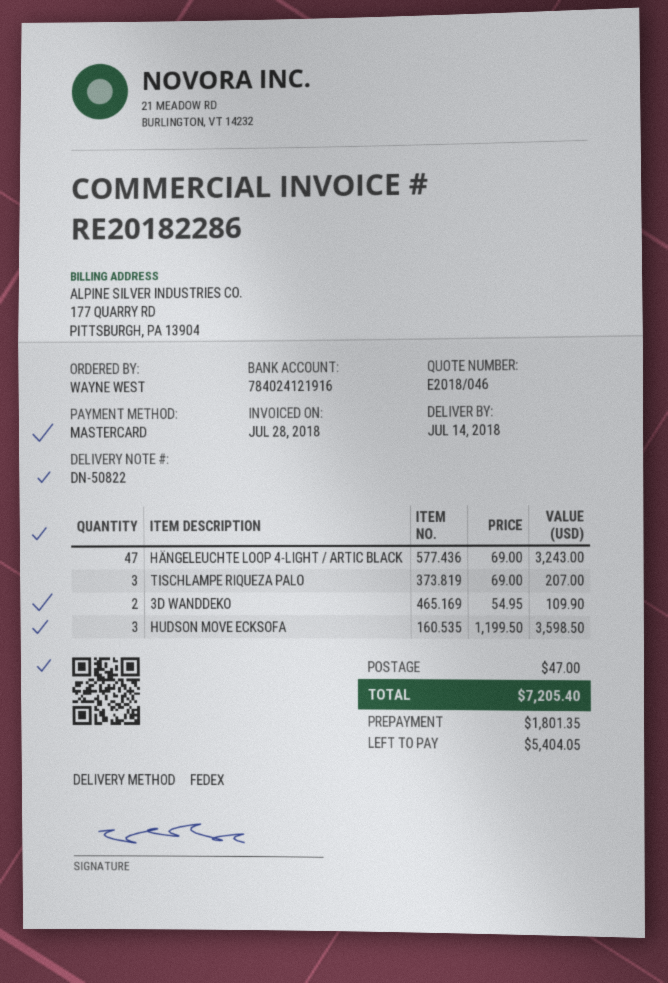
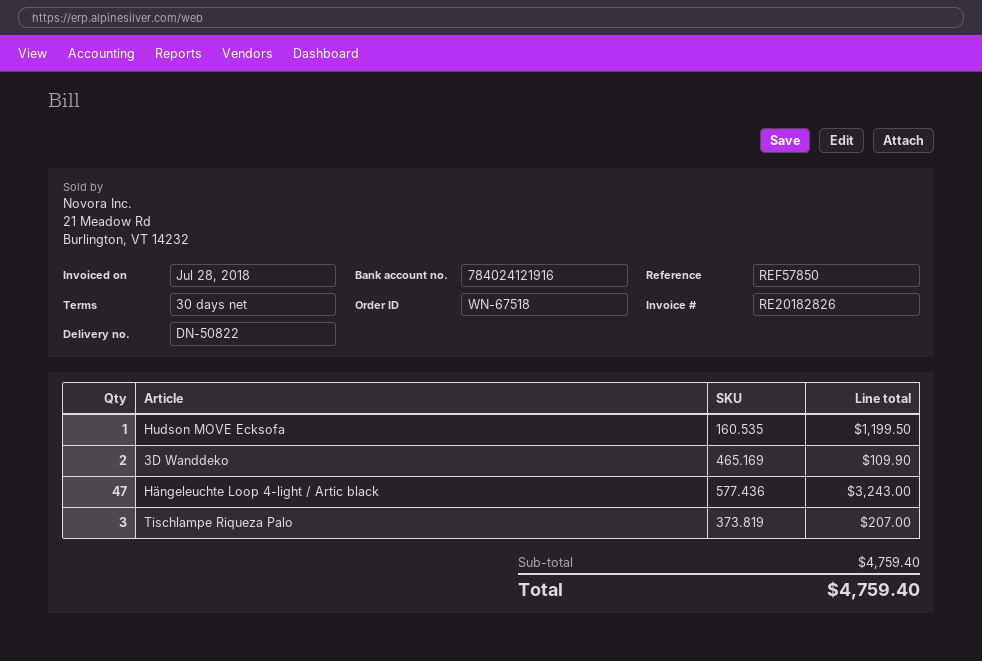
invoice number: RE20182286 -> RE20182826
HUDSON MOVE ECKSOFA: 3 for 3598.50 -> 1 for 1199.50
shipping: 47.00 -> none
total: 7205.40 -> 4759.40

